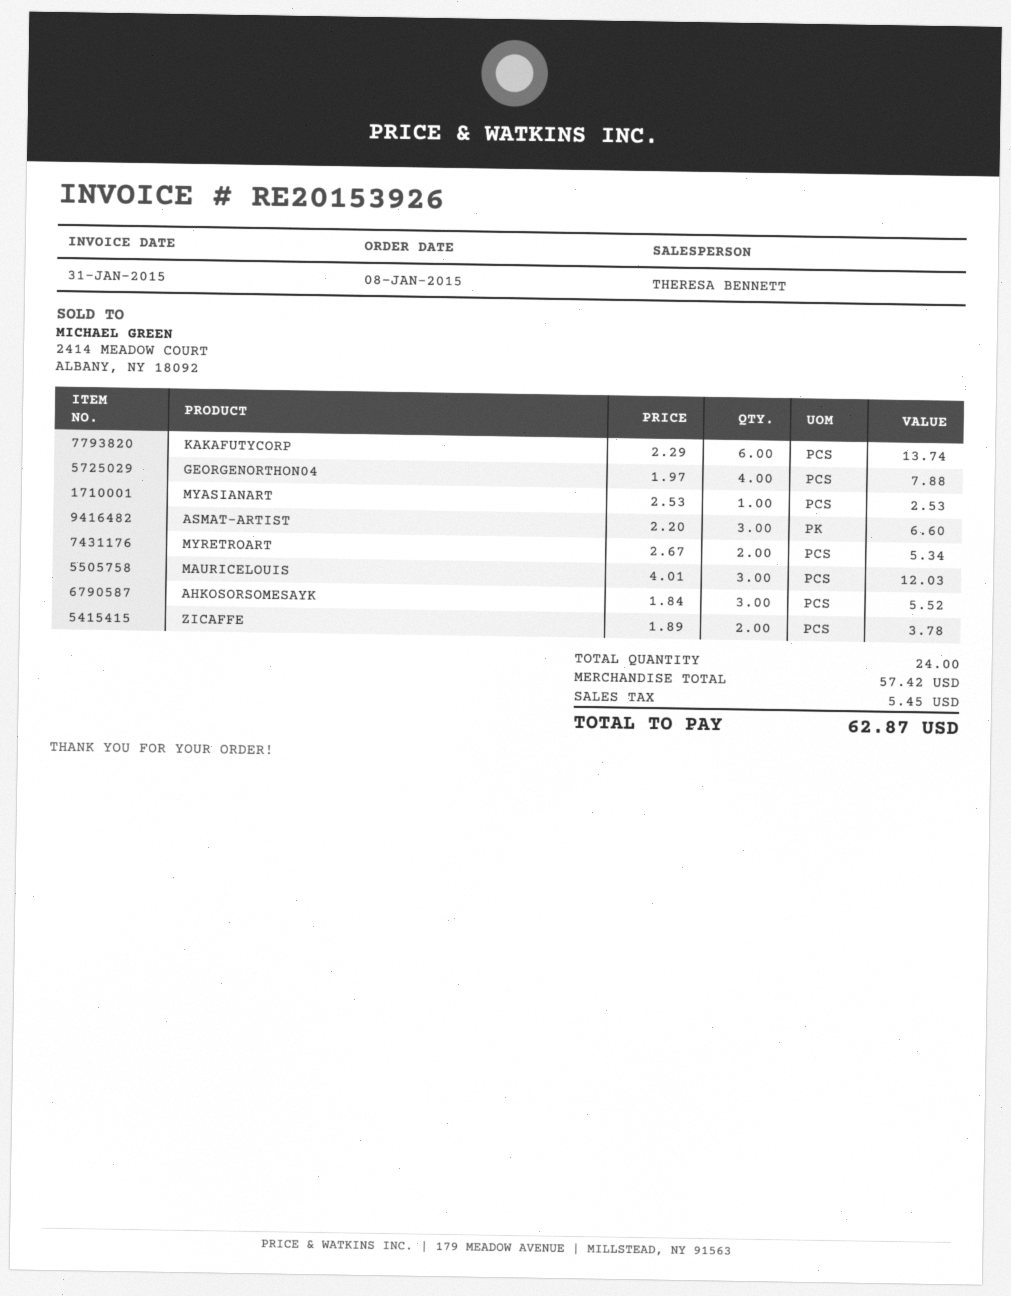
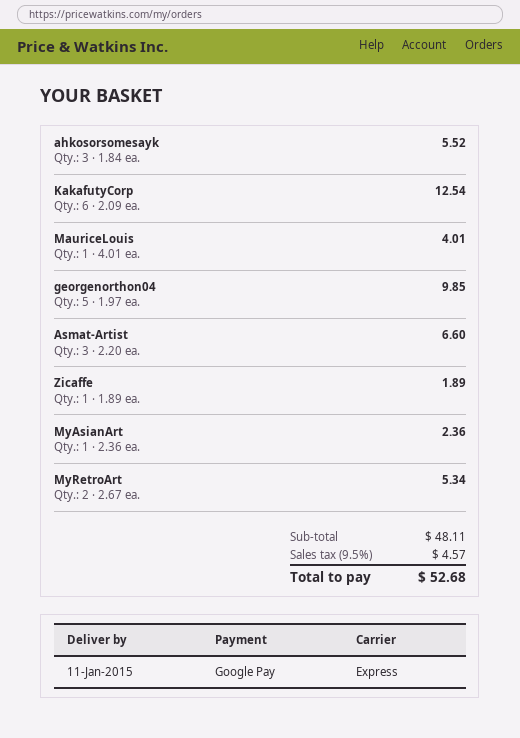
KAKAFUTYCORP: 6 x 2.29 = 13.74 -> 6 x 2.09 = 12.54
GEORGENORTHON04: 4 x 1.97 = 7.88 -> 5 x 1.97 = 9.85
MYASIANART: 1 x 2.53 = 2.53 -> 1 x 2.36 = 2.36
MAURICELOUIS: 3 x 4.01 = 12.03 -> 1 x 4.01 = 4.01
ZICAFFE: 2 x 1.89 = 3.78 -> 1 x 1.89 = 1.89
subtotal: 57.42 -> 48.11
tax: 5.45 -> 4.57
total: 62.87 -> 52.68

